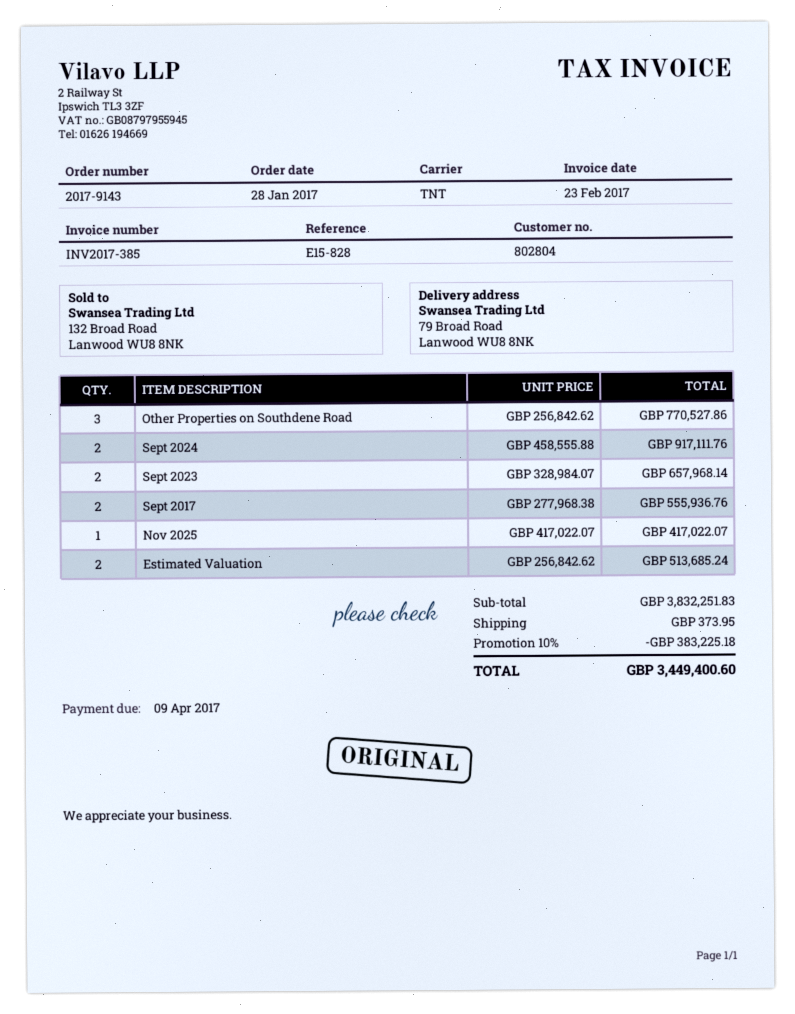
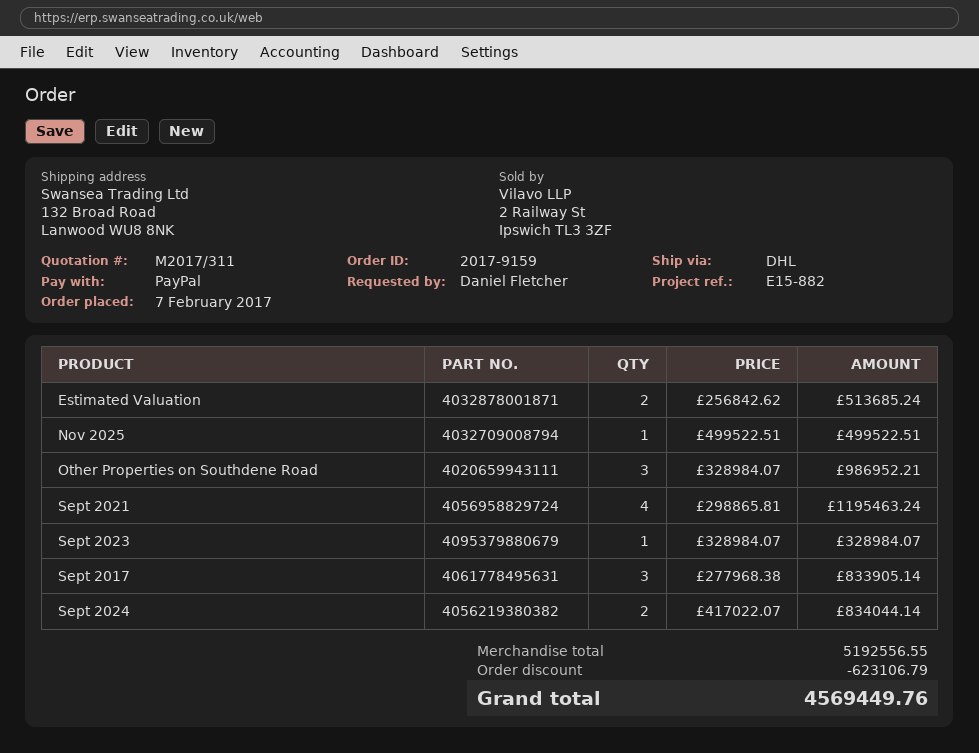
order number: 2017-9143 -> 2017-9159
order date: 2017-01-28 -> 2017-02-07
reference: E15-828 -> E15-882
shipping method: TNT -> DHL
ship to: 79 Broad Road, Lanwood WU8 8NK -> 132 Broad Road, Lanwood WU8 8NK
Other Properties on Southdene Road: 3 x 256842.62 = 770527.86 -> 3 x 328984.07 = 986952.21
Sept 2024: 2 x 458555.88 = 917111.76 -> 2 x 417022.07 = 834044.14
Sept 2023: 2 x 328984.07 = 657968.14 -> 1 x 328984.07 = 328984.07
Sept 2017: 2 x 277968.38 = 555936.76 -> 3 x 277968.38 = 833905.14
Nov 2025: 1 x 417022.07 = 417022.07 -> 1 x 499522.51 = 499522.51
Sept 2021: none -> 4 x 298865.81 = 1195463.24
subtotal: 3832251.83 -> 5192556.55
discount: 383225.18 -> 623106.79
shipping: 373.95 -> none
total: 3449400.60 -> 4569449.76

